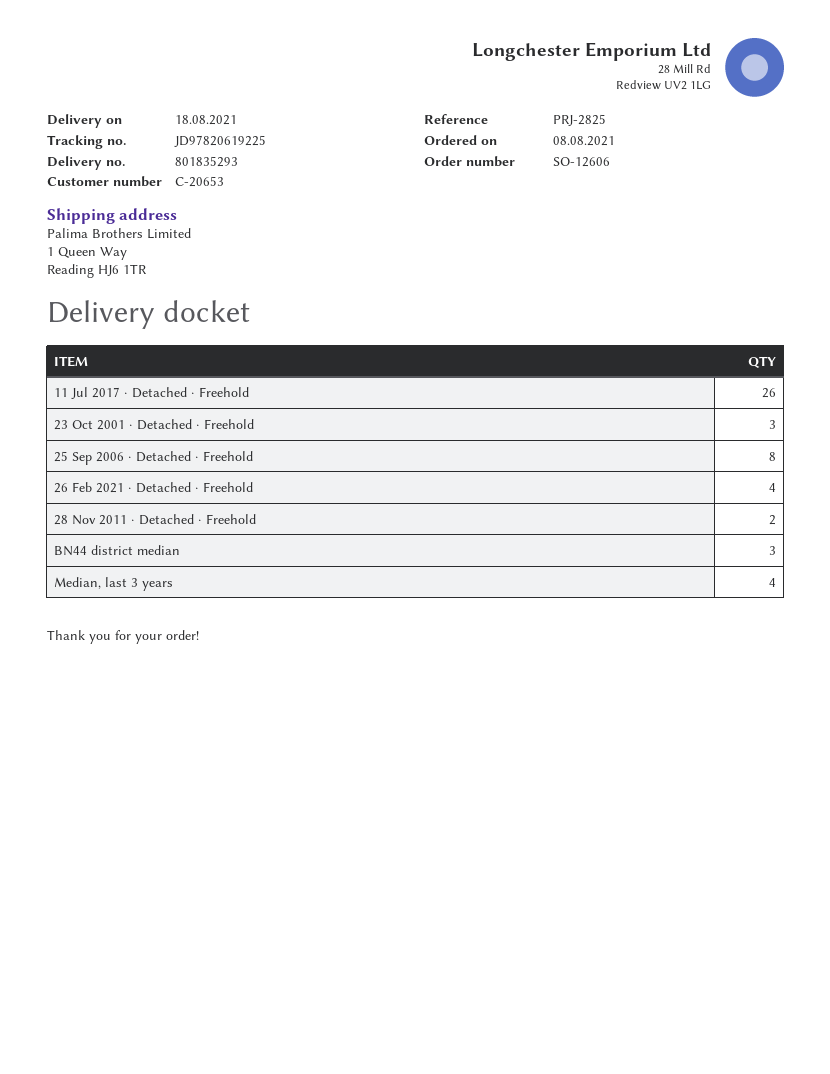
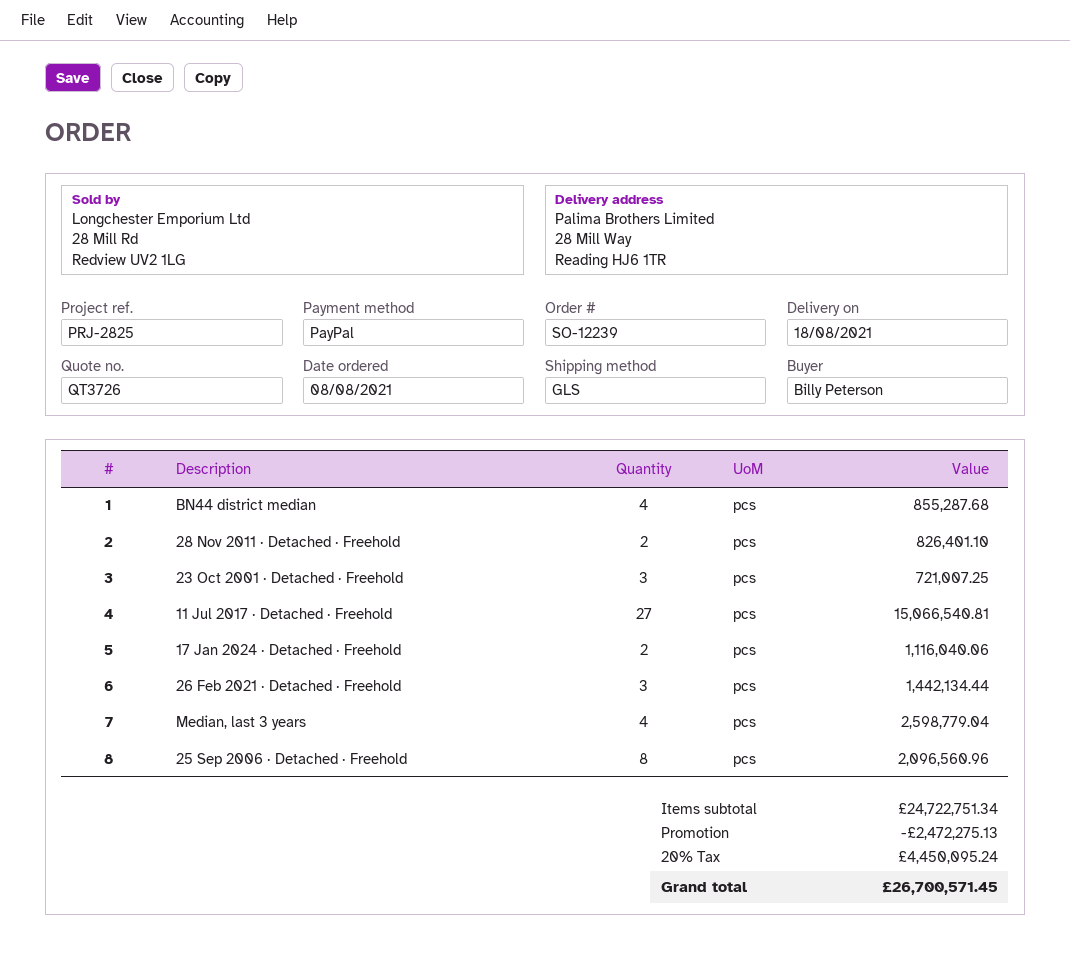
order number: SO-12606 -> SO-12239
ship to: 1 Queen Way, Reading HJ6 1TR -> 28 Mill Way, Reading HJ6 1TR
11 Jul 2017 · Detached · Freehold: 26 -> 27
26 Feb 2021 · Detached · Freehold: 4 -> 3
BN44 district median: 3 -> 4
17 Jan 2024 · Detached · Freehold: none -> 2

